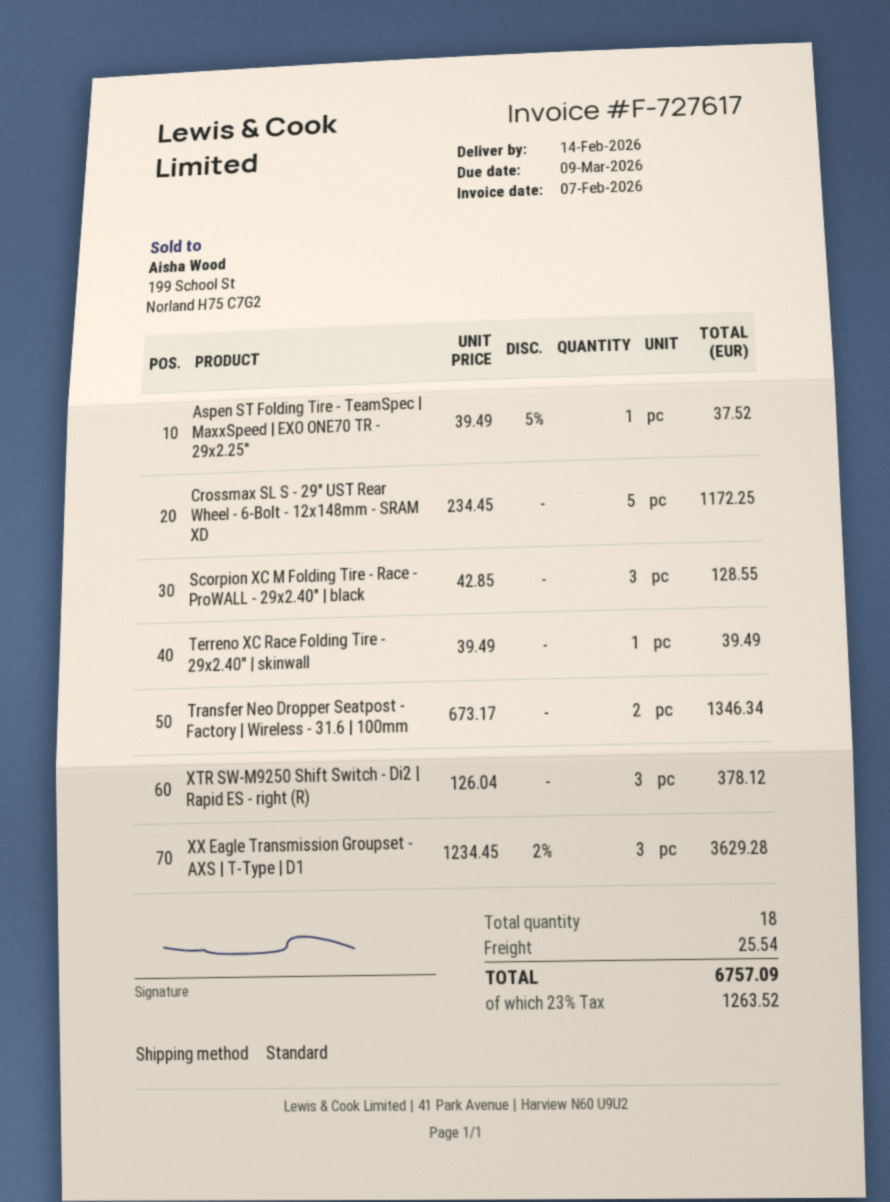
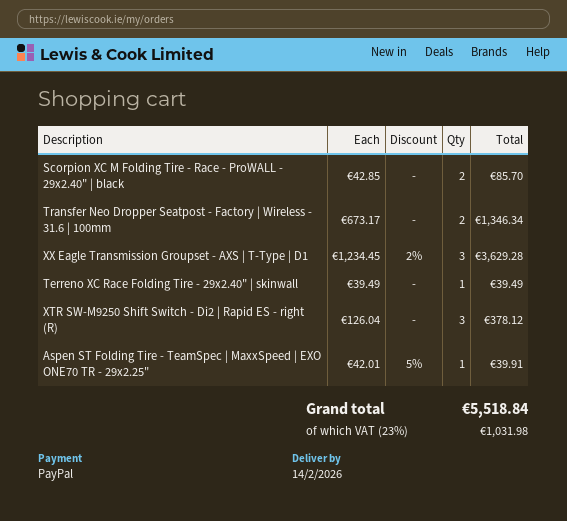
Aspen ST Folding Tire - TeamSpec | MaxxSpeed | EXO ONE70 TR - 29x2.25": 1 x 39.49 - 5% = 37.52 -> 1 x 42.01 - 5% = 39.91
Crossmax SL S - 29" UST Rear Wheel - 6-Bolt - 12x148mm - SRAM XD: 5 x 234.45 = 1172.25 -> none
Scorpion XC M Folding Tire - Race - ProWALL - 29x2.40" | black: 3 x 42.85 = 128.55 -> 2 x 42.85 = 85.70
shipping: 25.54 -> none
tax: 23% = 1263.52 -> 23% = 1031.98
total: 6757.09 -> 5518.84

